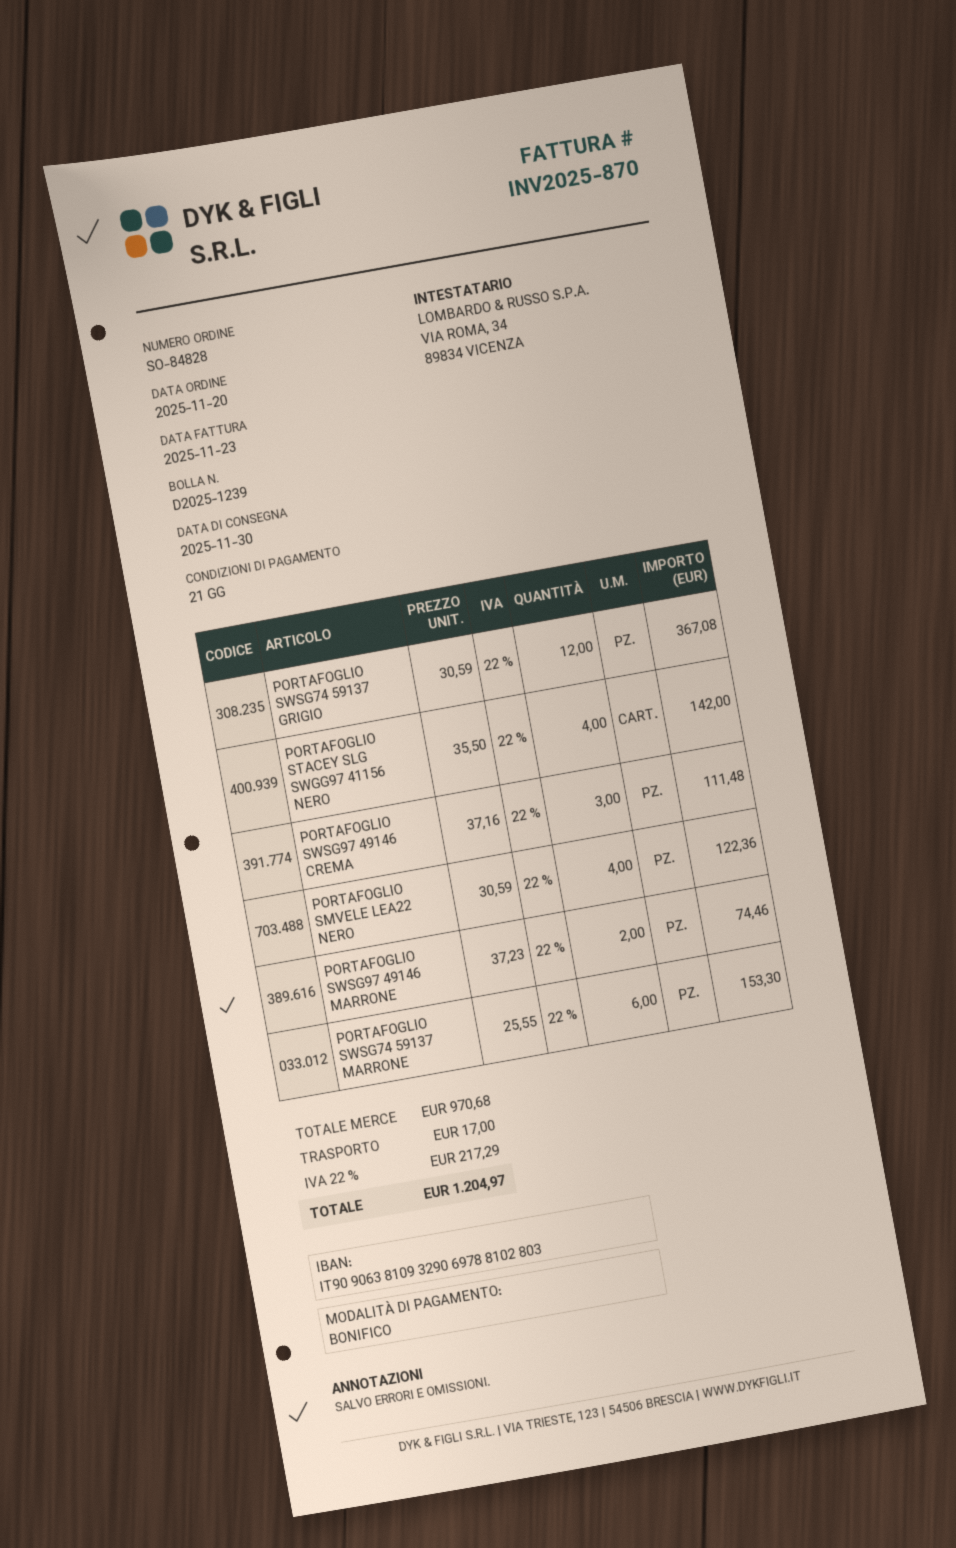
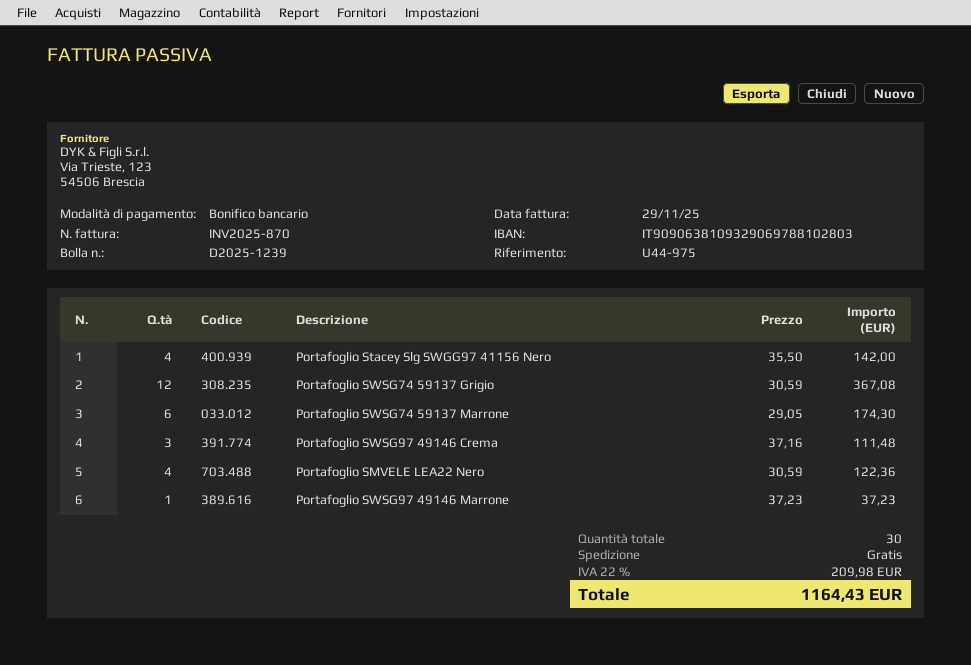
invoice date: 2025-11-23 -> 2025-11-29
PORTAFOGLIO SWSG97 49146 MARRONE: 2 x 37.23 = 74.46 -> 1 x 37.23 = 37.23
PORTAFOGLIO SWSG74 59137 MARRONE: 6 x 25.55 = 153.30 -> 6 x 29.05 = 174.30
shipping: 17.00 -> 0.00
tax: 22% = 217.29 -> 22% = 209.98
total: 1204.97 -> 1164.43

